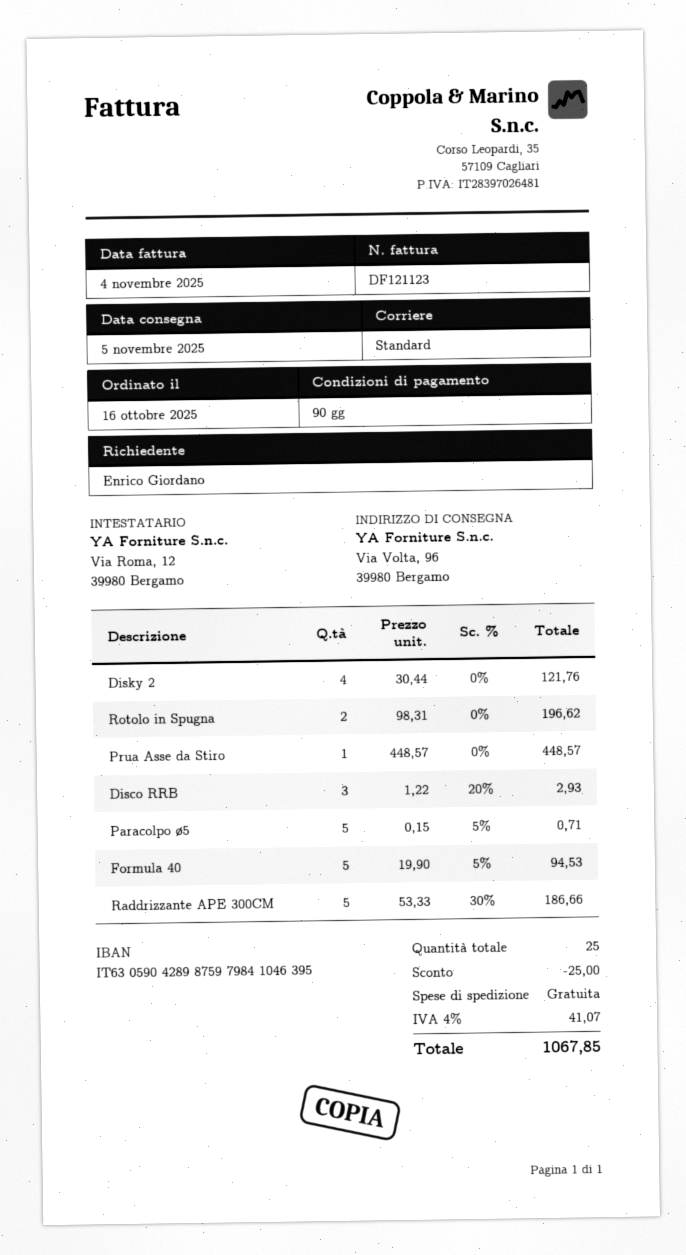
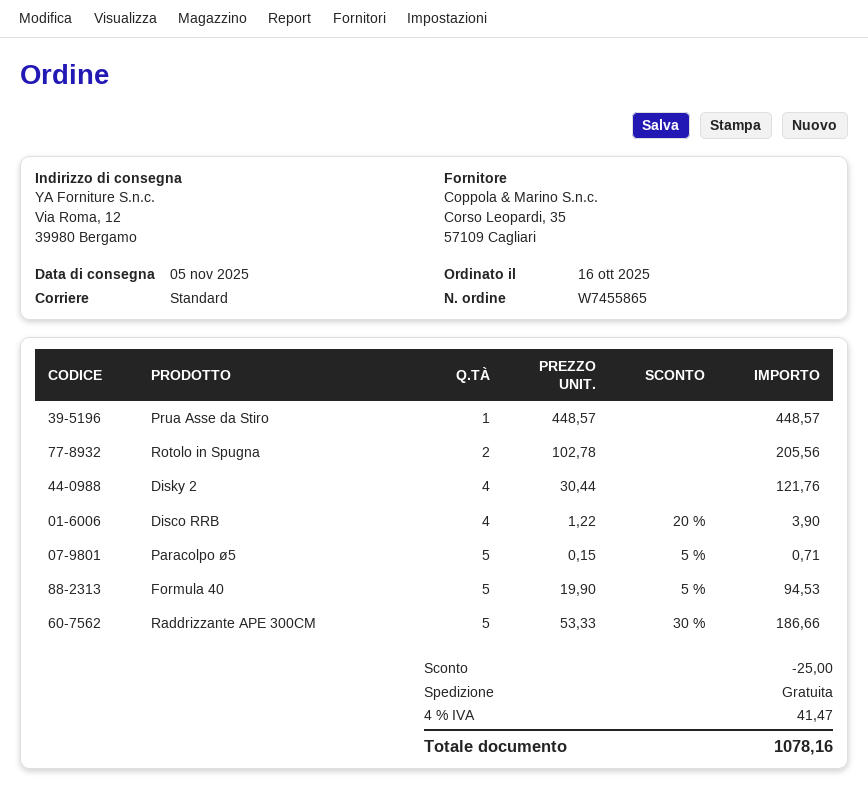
ship to: Via Volta, 96, 39980 Bergamo -> Via Roma, 12, 39980 Bergamo
Rotolo in Spugna: 2 x 98.31 = 196.62 -> 2 x 102.78 = 205.56
Disco RRB: 3 x 1.22 - 20% = 2.93 -> 4 x 1.22 - 20% = 3.90
tax: 4% = 41.07 -> 4% = 41.47
total: 1067.85 -> 1078.16

